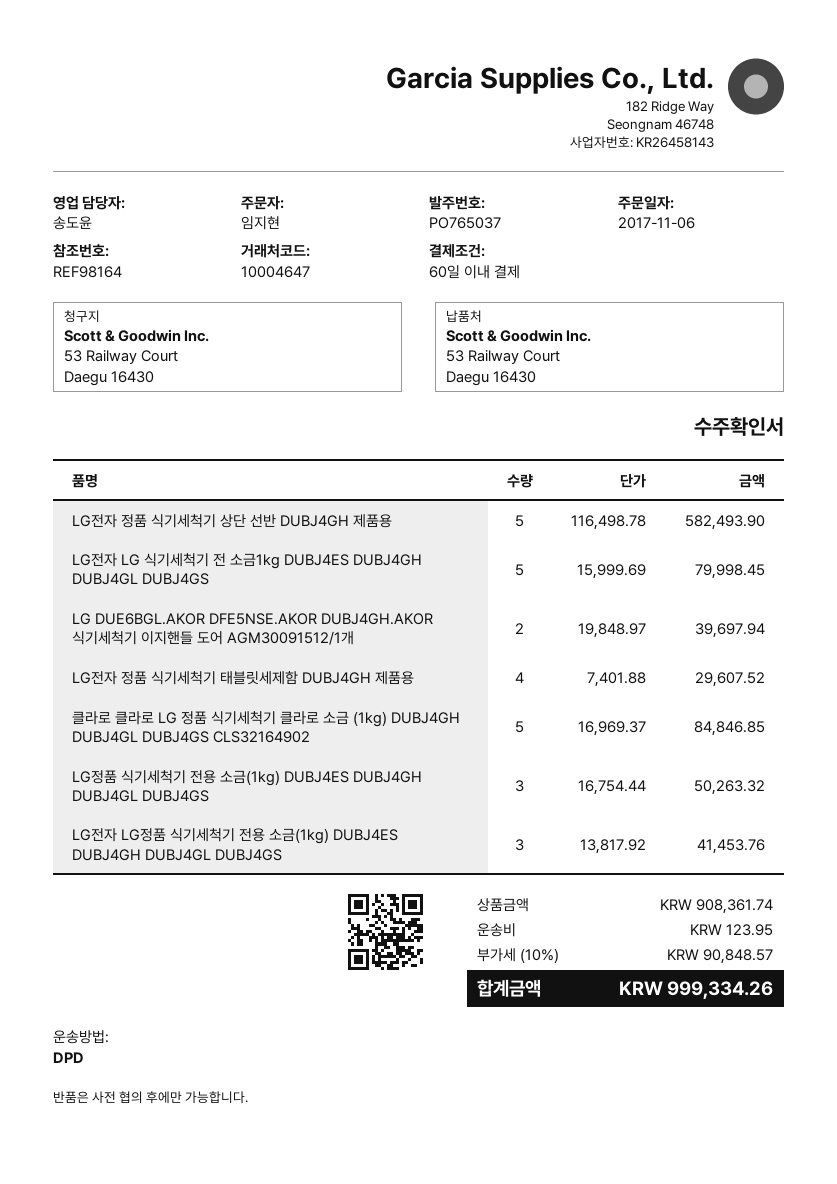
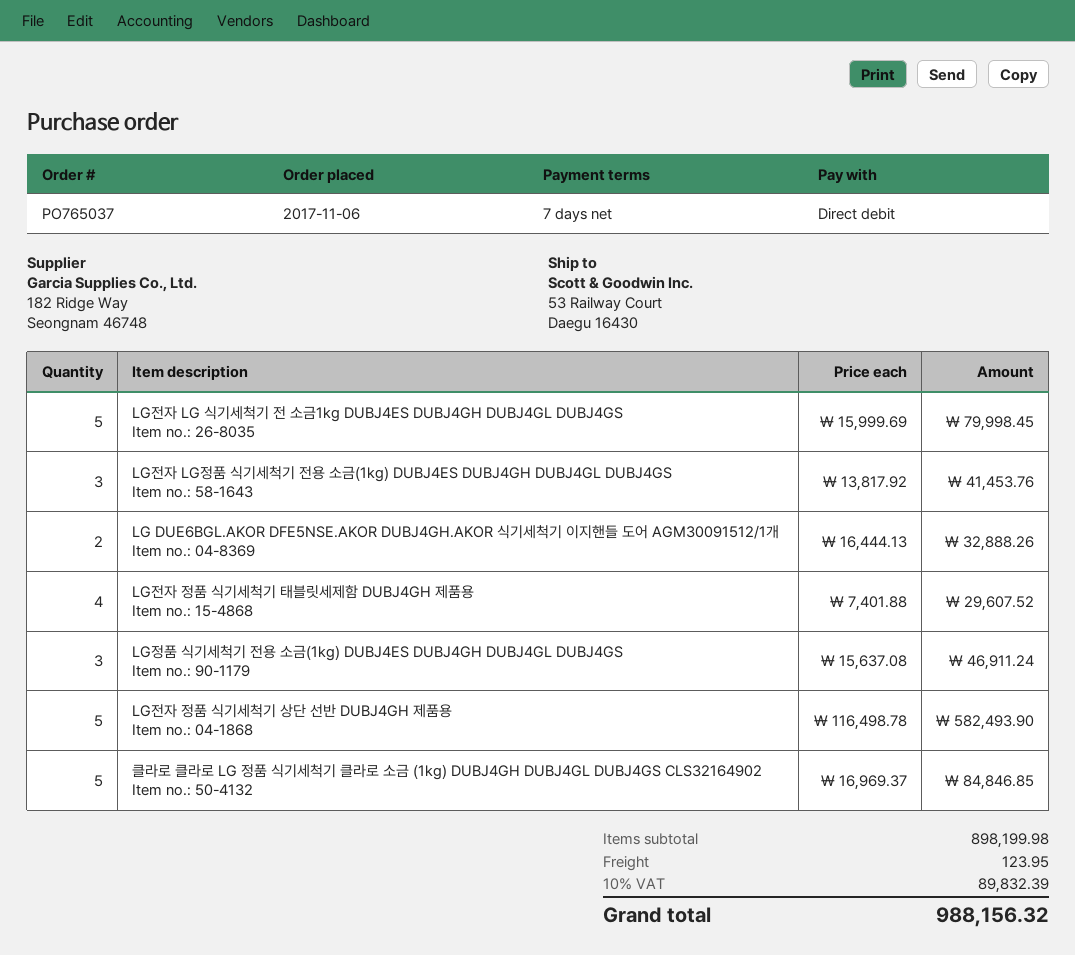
payment terms: 60 days -> 7 days
LG DUE6BGL.AKOR DFE5NSE.AKOR DUBJ4GH.AKOR 식기세척기 이지핸들 도어 AGM30091512/1개: 2 x 19848.97 = 39697.94 -> 2 x 16444.13 = 32888.26
LG정품 식기세척기 전용 소금(1kg) DUBJ4ES DUBJ4GH DUBJ4GL DUBJ4GS: 3 x 16754.44 = 50263.32 -> 3 x 15637.08 = 46911.24
subtotal: 908361.74 -> 898199.98
tax: 10% = 90848.57 -> 10% = 89832.39
total: 999334.26 -> 988156.32

